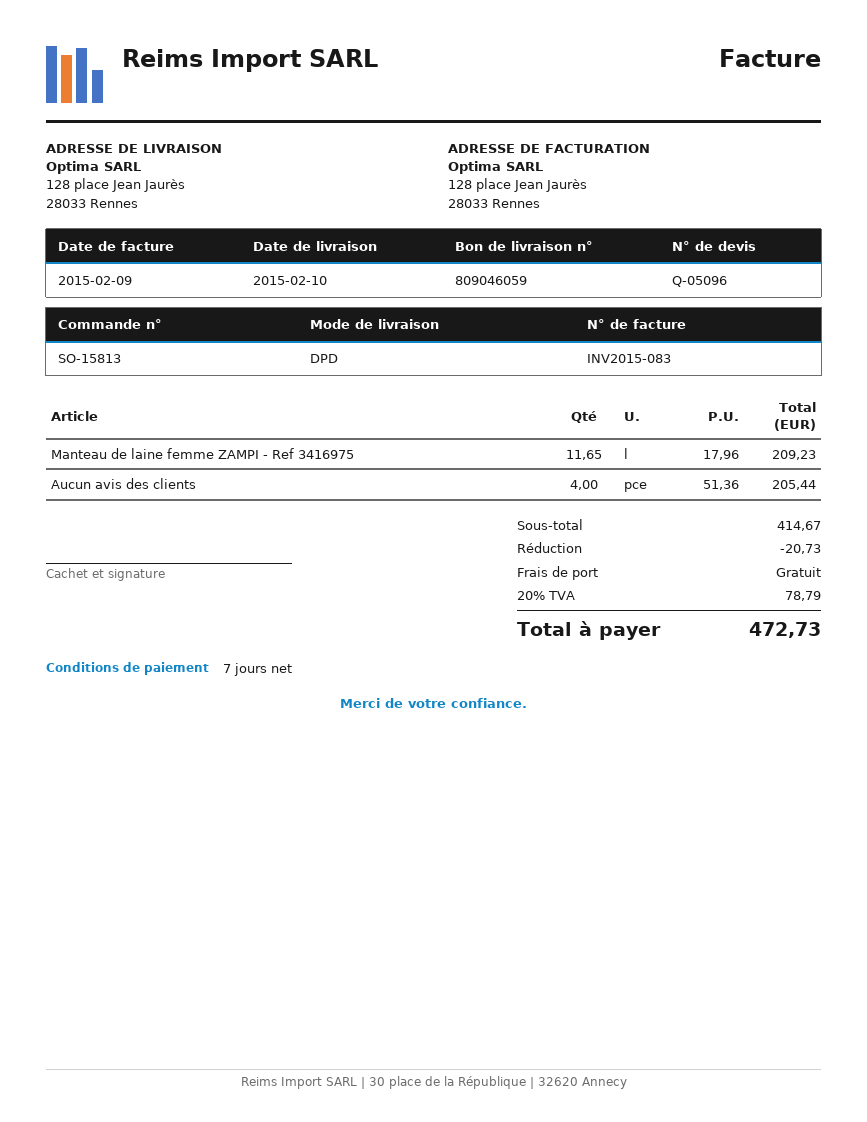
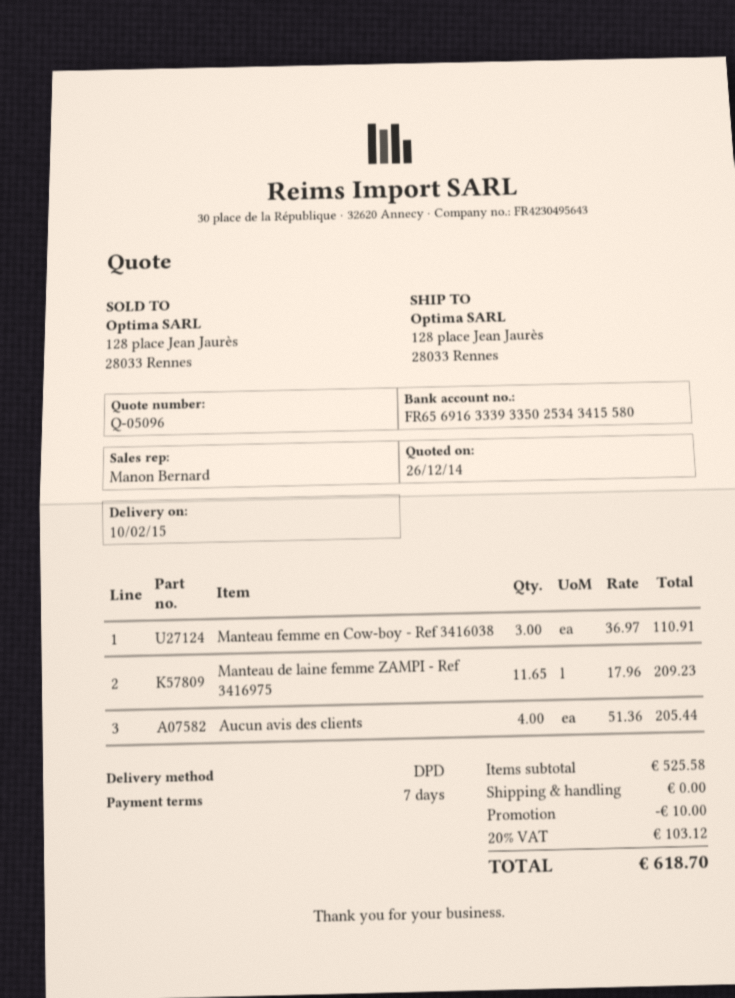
Manteau femme en Cow-boy - Ref 3416038: none -> 3 x 36.97 = 110.91
subtotal: 414.67 -> 525.58
discount: 20.73 -> 10.00
tax: 20% = 78.79 -> 20% = 103.12
total: 472.73 -> 618.70

